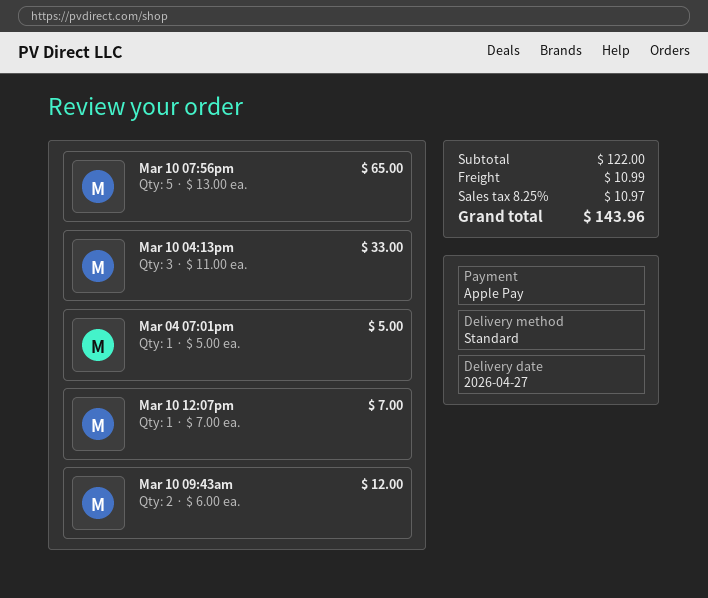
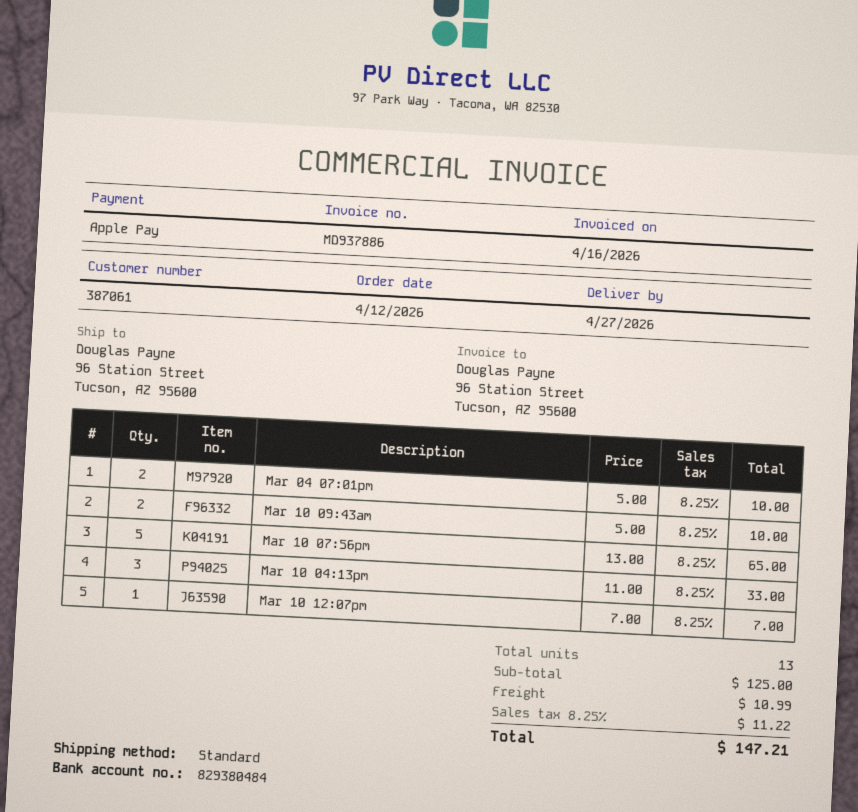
Mar 04 07:01pm: 1 x 5.00 = 5.00 -> 2 x 5.00 = 10.00
Mar 10 09:43am: 2 x 6.00 = 12.00 -> 2 x 5.00 = 10.00
subtotal: 122.00 -> 125.00
tax: 8.25% = 10.97 -> 8.25% = 11.22
total: 143.96 -> 147.21

